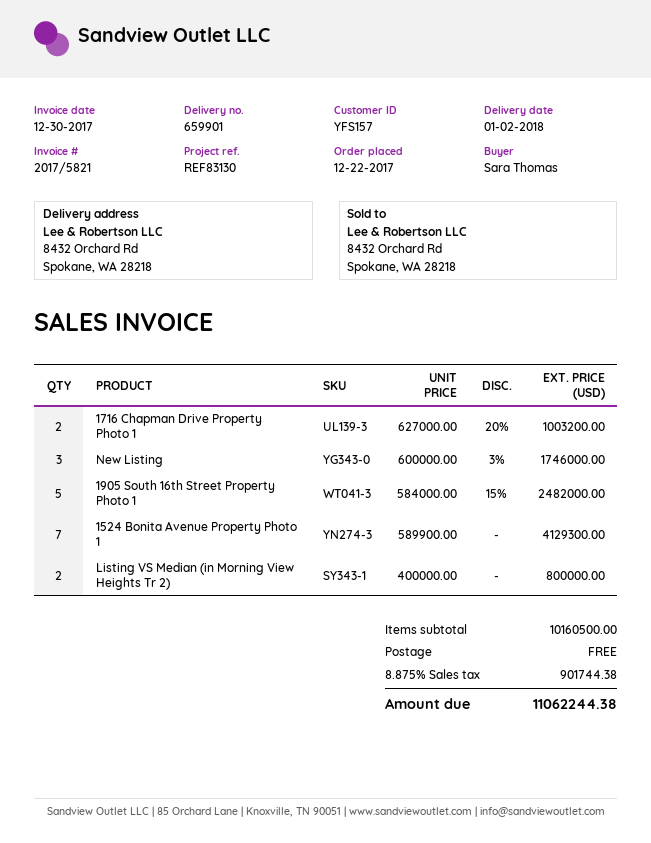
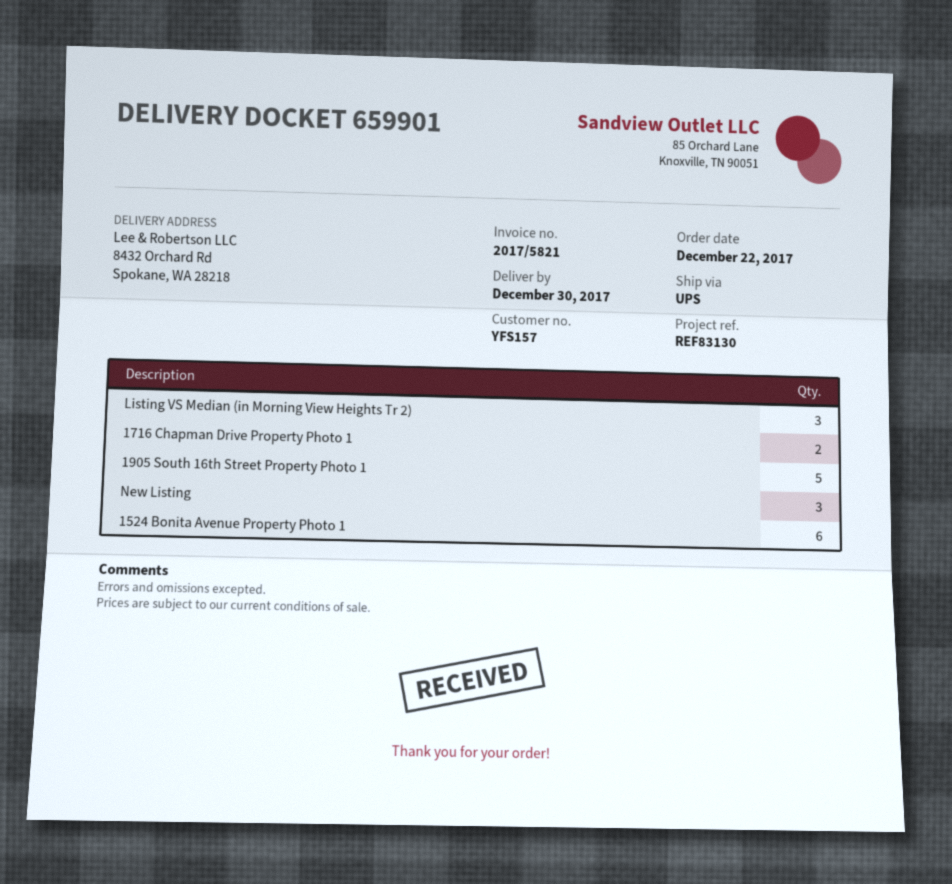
delivery date: 2018-01-02 -> 2017-12-30
1524 Bonita Avenue Property Photo 1: 7 -> 6
Listing VS Median (in Morning View Heights Tr 2): 2 -> 3

